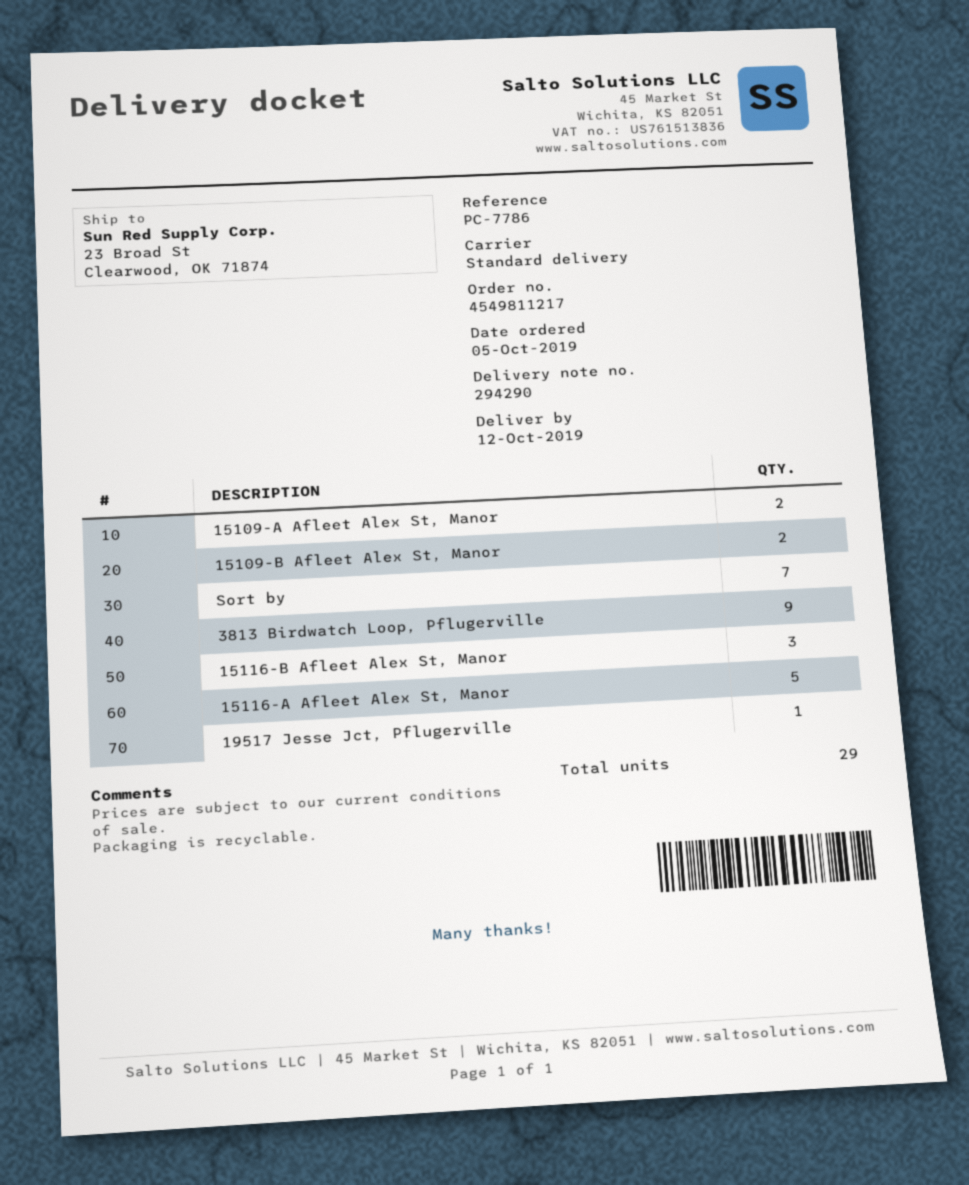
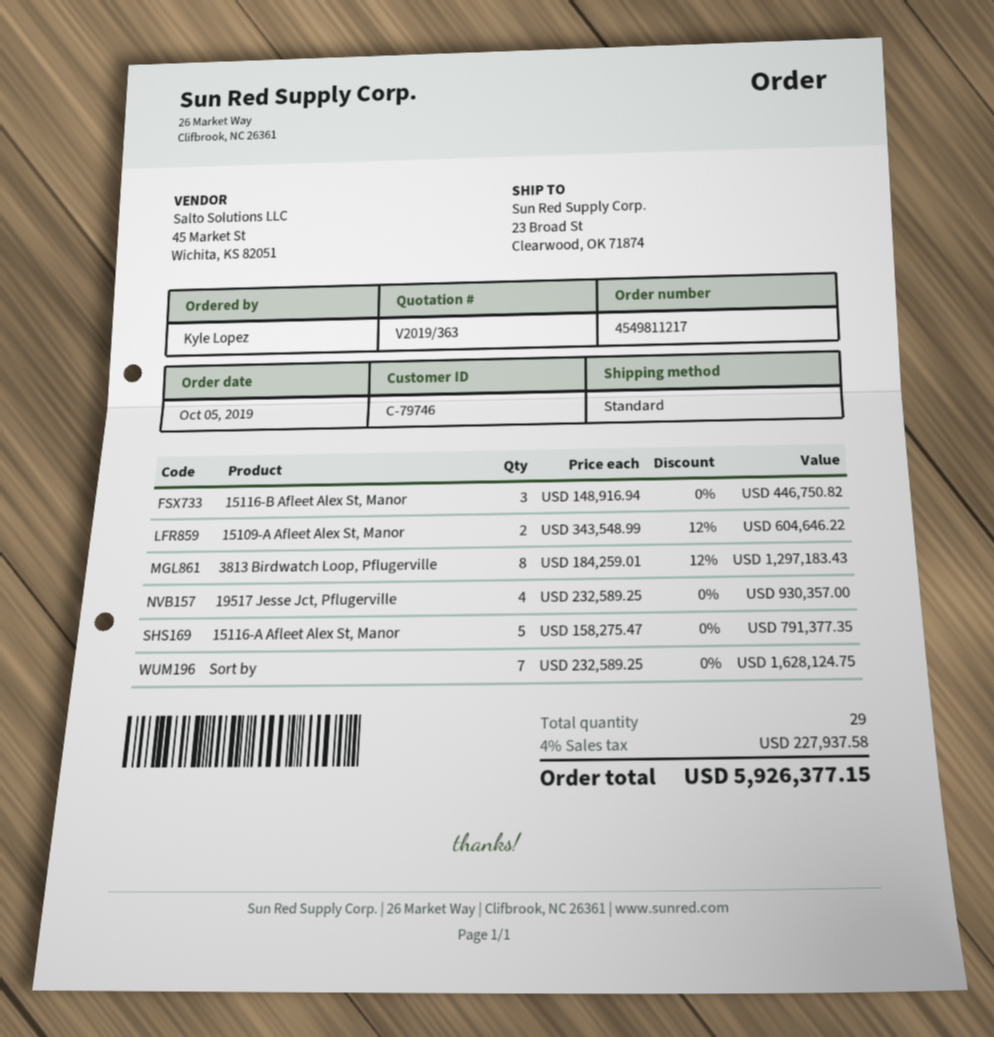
15109-B Afleet Alex St, Manor: 2 -> none
3813 Birdwatch Loop, Pflugerville: 9 -> 8
19517 Jesse Jct, Pflugerville: 1 -> 4

